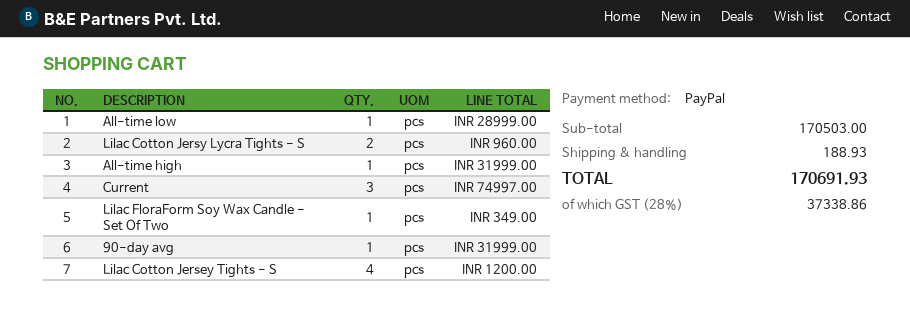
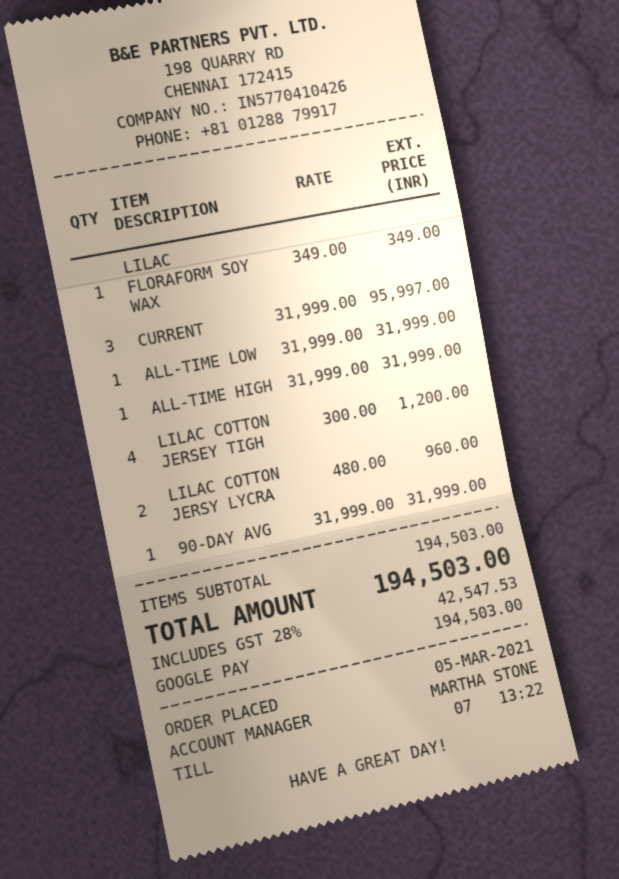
payment method: PayPal -> Google Pay
All-time low: 1 for 28999.00 -> 1 for 31999.00
Current: 3 for 74997.00 -> 3 for 95997.00
subtotal: 170503.00 -> 194503.00
shipping: 188.93 -> none
tax: 28% = 37338.86 -> 28% = 42547.53
total: 170691.93 -> 194503.00

